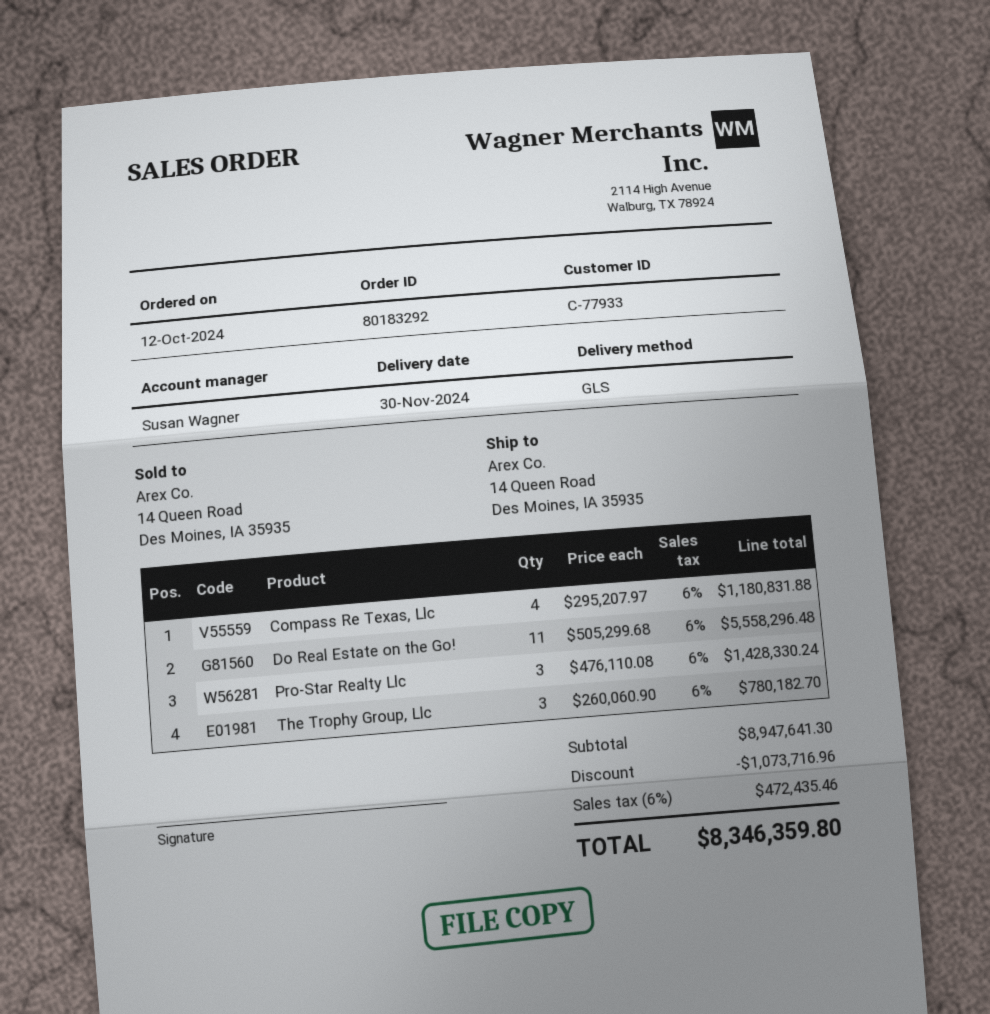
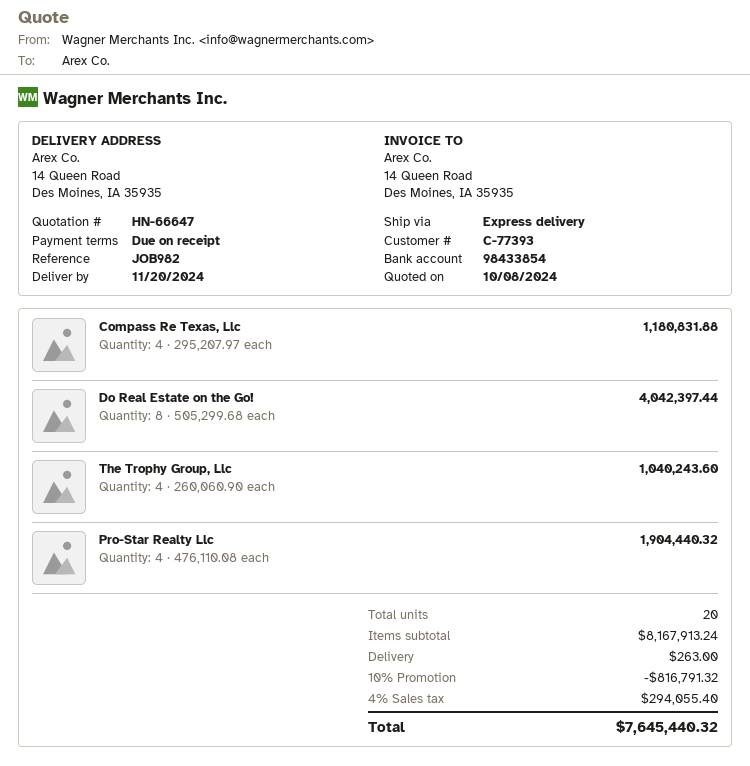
delivery date: 2024-11-30 -> 2024-11-20
customer number: C-77933 -> C-77393
shipping method: GLS -> express
Do Real Estate on the Go!: 11 x 505299.68 = 5558296.48 -> 8 x 505299.68 = 4042397.44
Pro-Star Realty Llc: 3 x 476110.08 = 1428330.24 -> 4 x 476110.08 = 1904440.32
The Trophy Group, Llc: 3 x 260060.90 = 780182.70 -> 4 x 260060.90 = 1040243.60
subtotal: 8947641.30 -> 8167913.24
discount: 1073716.96 -> 816791.32
shipping: none -> 263.00
tax: 6% = 472435.46 -> 4% = 294055.40
total: 8346359.80 -> 7645440.32

